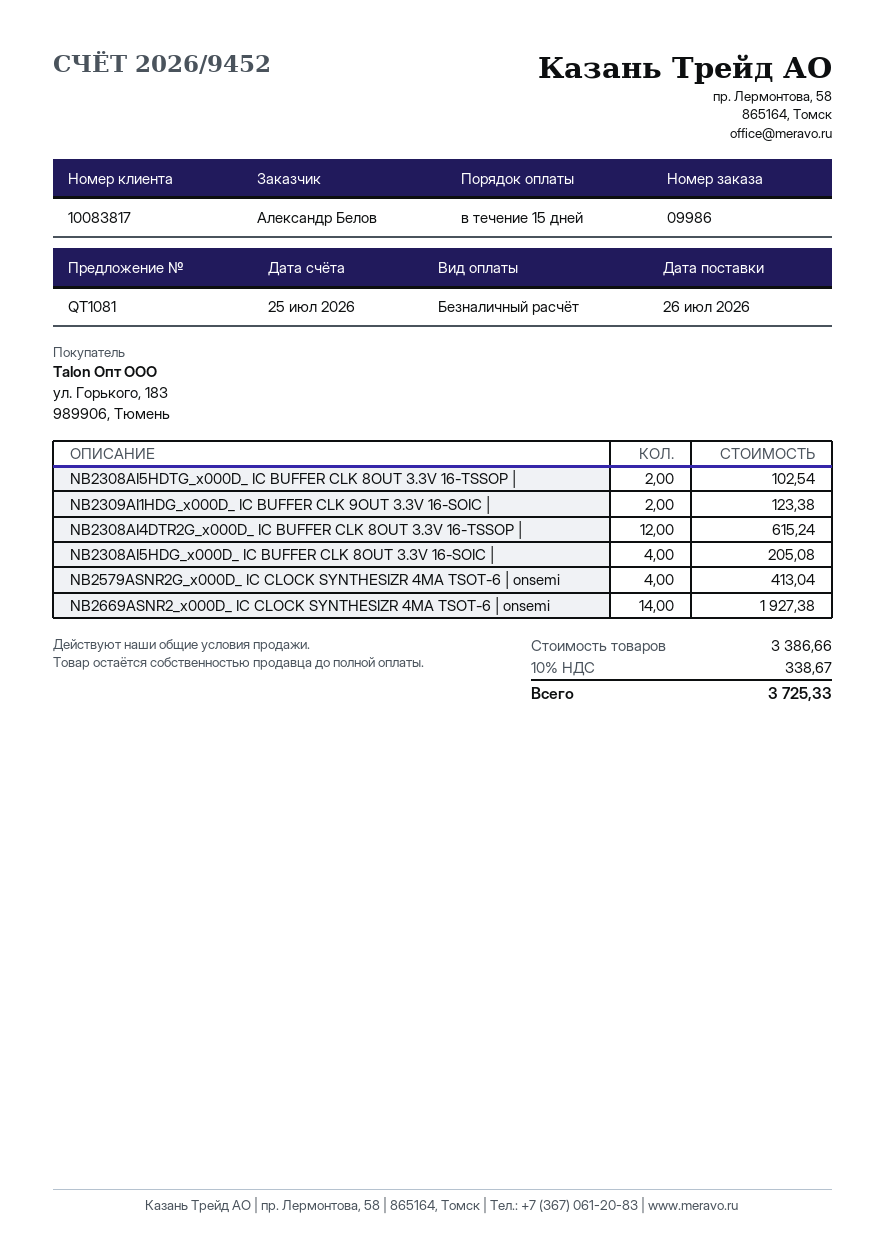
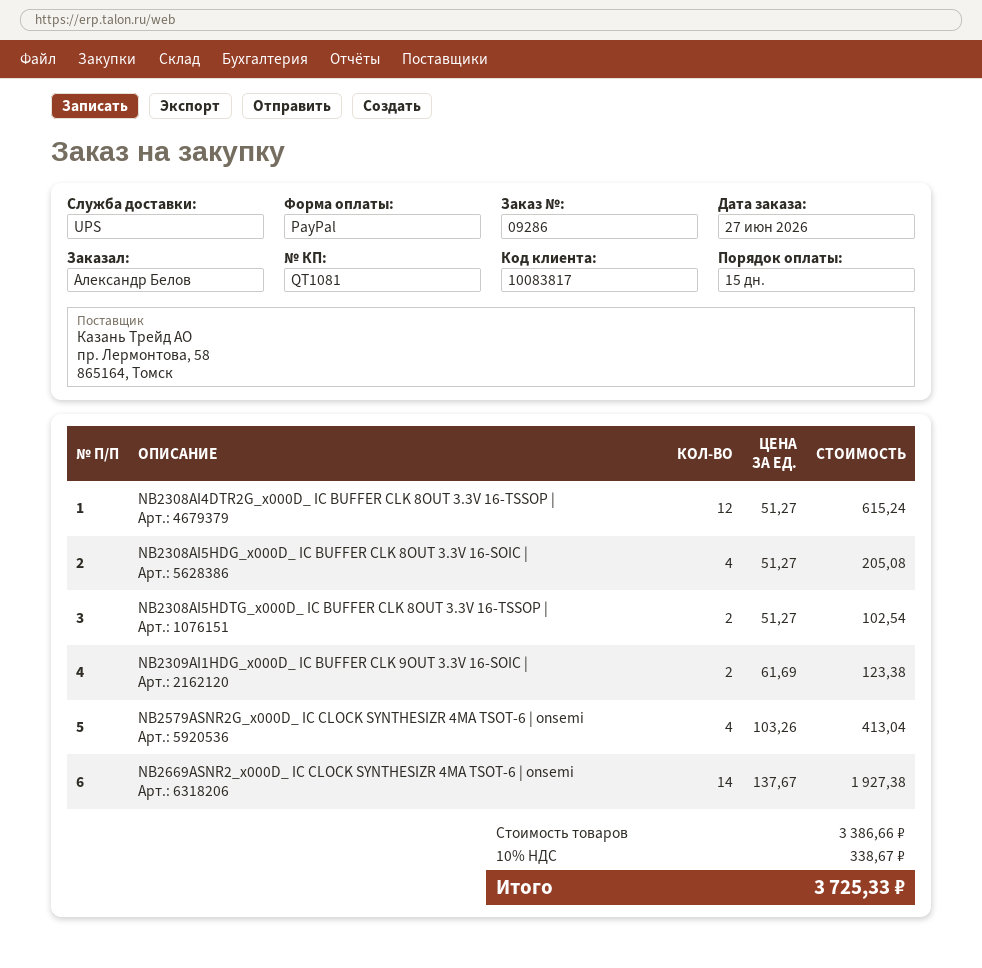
order number: 09986 -> 09286
payment method: bank transfer -> PayPal

